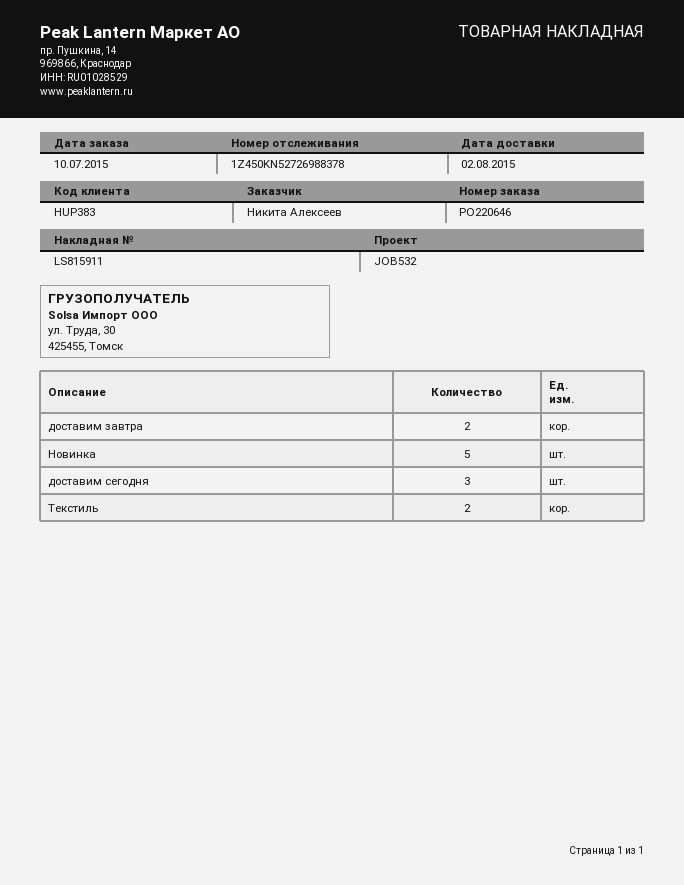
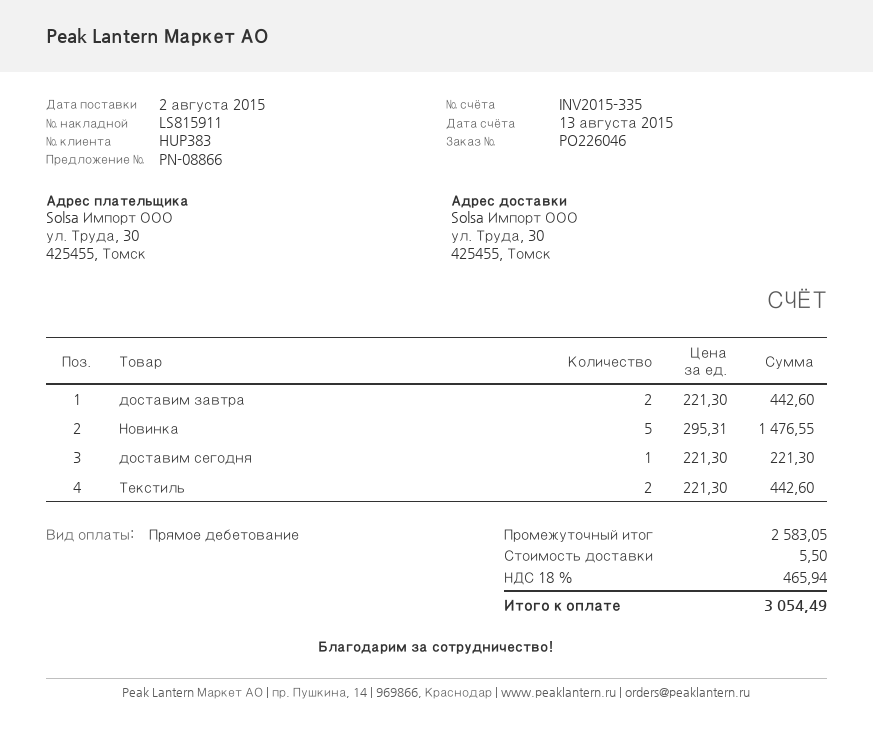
order number: PO220646 -> PO226046
доставим сегодня: 3 -> 1

